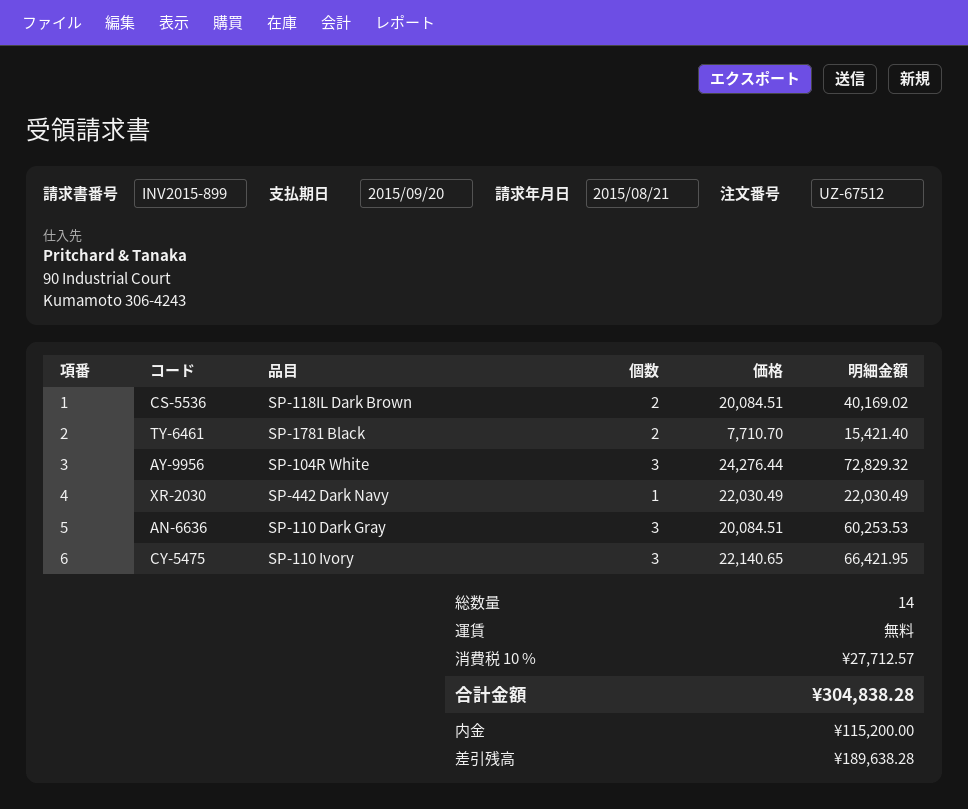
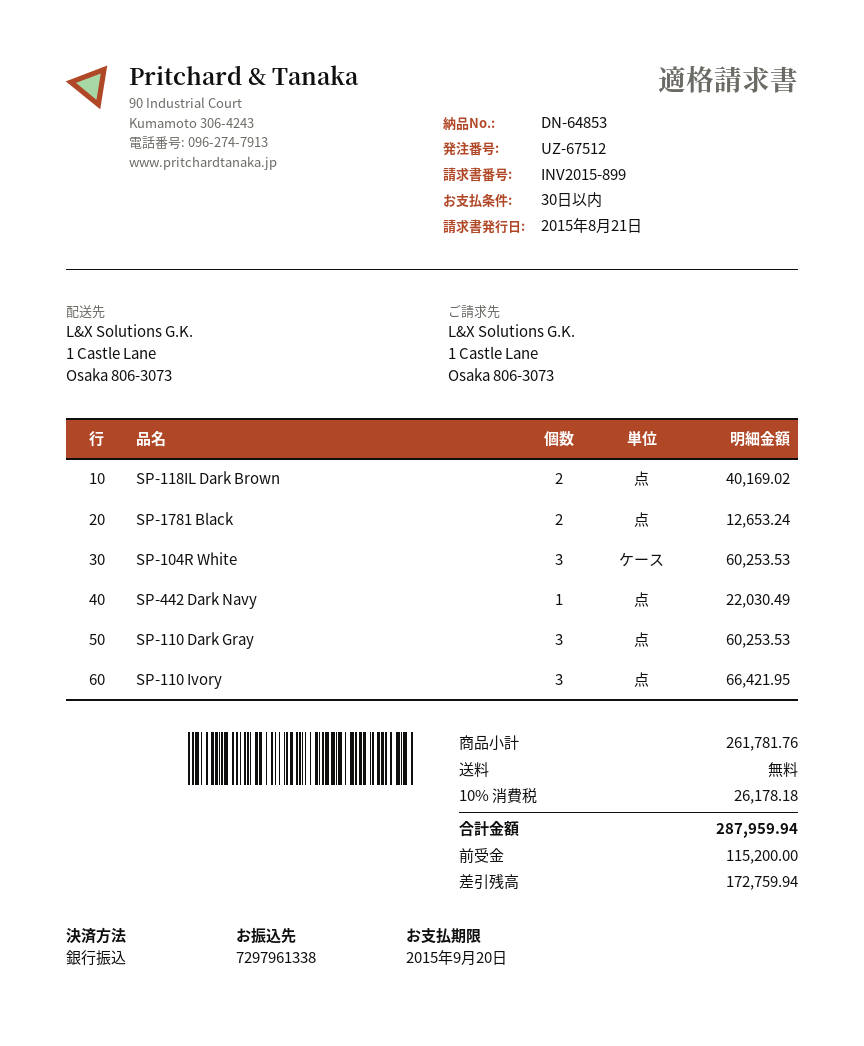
SP-1781 Black: 2 for 15421.40 -> 2 for 12653.24
SP-104R White: 3 for 72829.32 -> 3 for 60253.53
tax: 10% = 27712.57 -> 10% = 26178.18
total: 304838.28 -> 287959.94
balance: 189638.28 -> 172759.94

